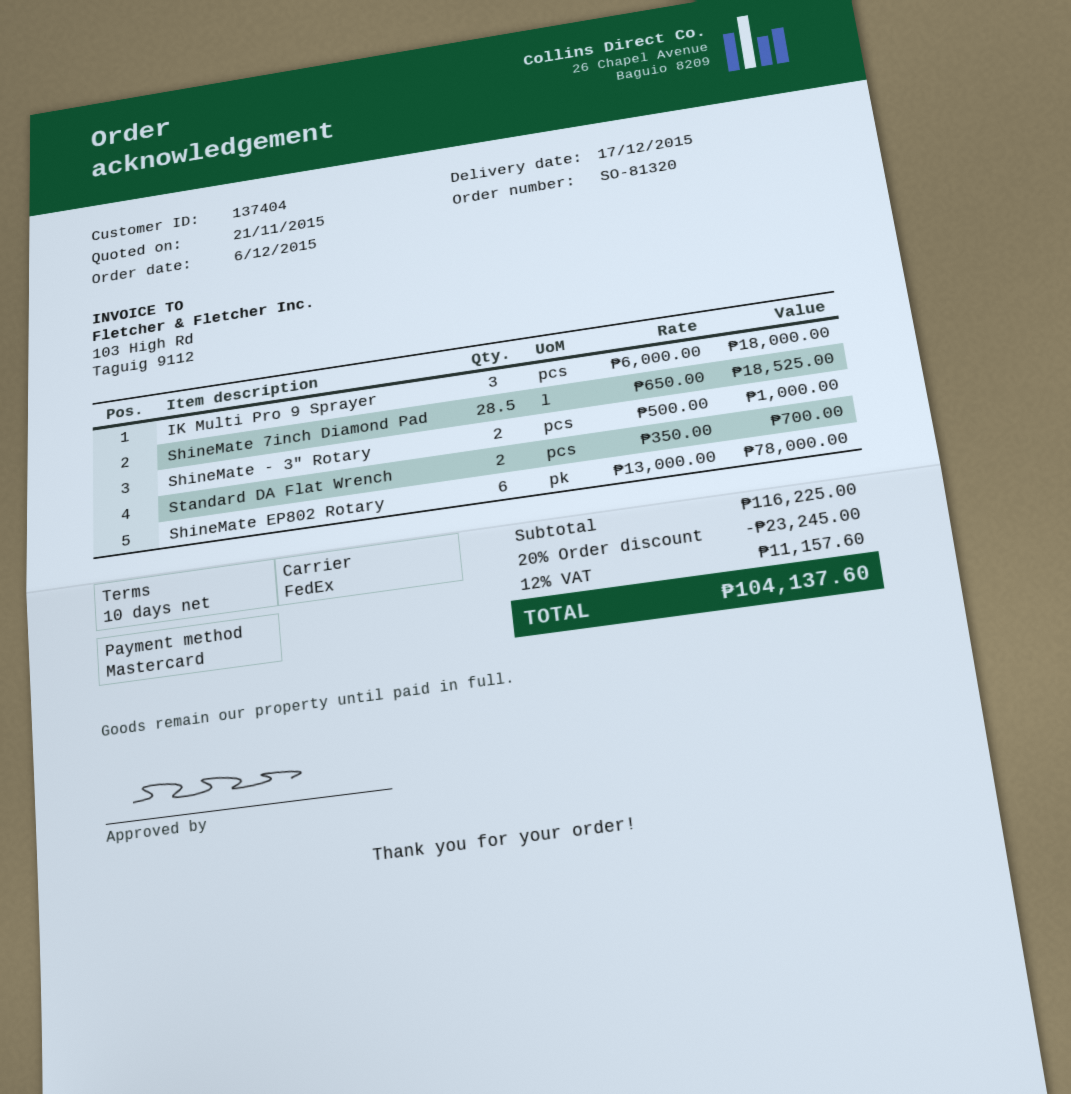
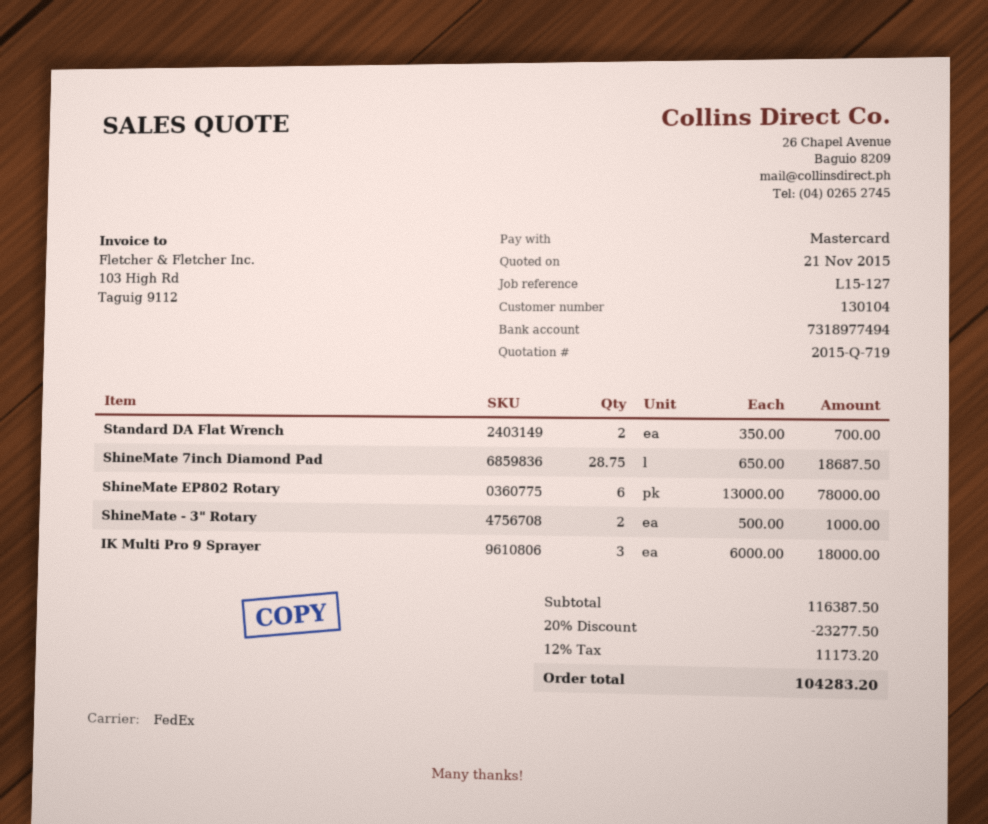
customer number: 137404 -> 130104
ShineMate 7inch Diamond Pad: 28.5 x 650.00 = 18525.00 -> 28.75 x 650.00 = 18687.50
subtotal: 116225.00 -> 116387.50
discount: 20% = 23245.00 -> 20% = 23277.50
tax: 12% = 11157.60 -> 12% = 11173.20
total: 104137.60 -> 104283.20

